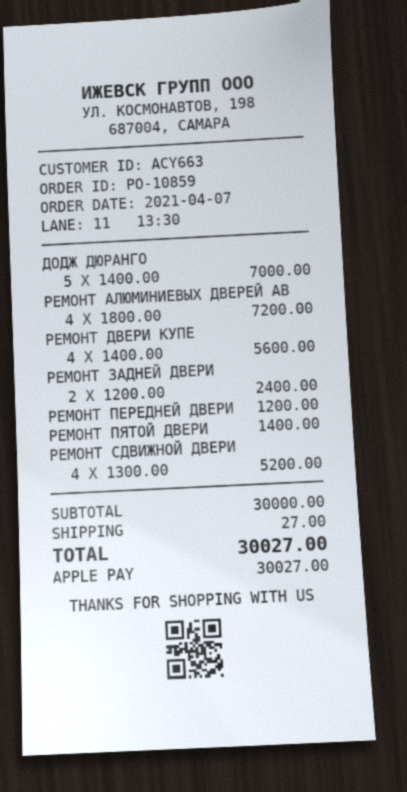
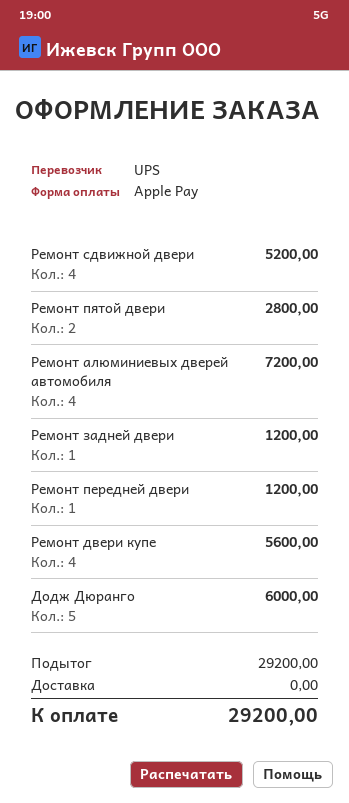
ДОДЖ ДЮРАНГО: 5 for 7000.00 -> 5 for 6000.00
РЕМОНТ ЗАДНЕЙ ДВЕРИ: 2 for 2400.00 -> 1 for 1200.00
РЕМОНТ ПЯТОЙ ДВЕРИ: 1 for 1400.00 -> 2 for 2800.00
subtotal: 30000.00 -> 29200.00
shipping: 27.00 -> 0.00
total: 30027.00 -> 29200.00

